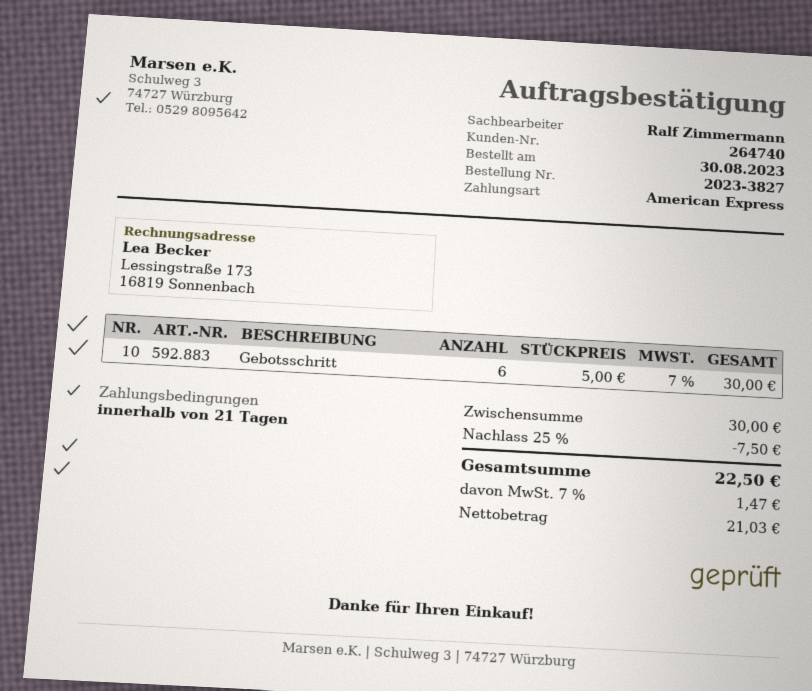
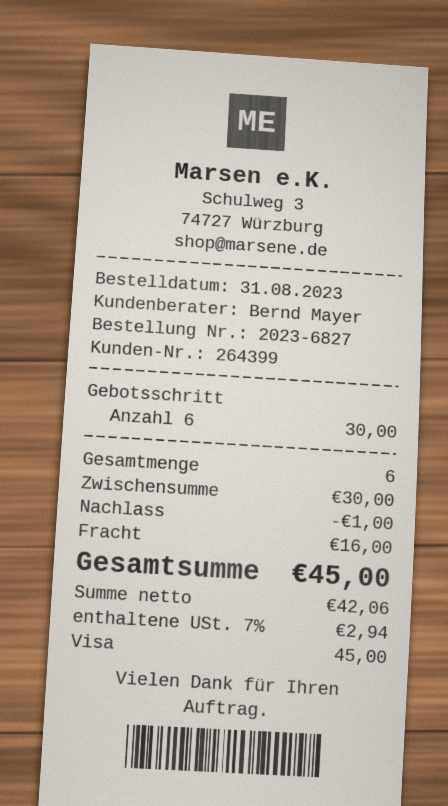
order number: 2023-3827 -> 2023-6827
order date: 2023-08-30 -> 2023-08-31
customer number: 264740 -> 264399
sales rep: Ralf Zimmermann -> Bernd Mayer
payment method: American Express -> Visa
discount: 7.50 -> 1.00
shipping: none -> 16.00
net: 21.03 -> 42.06
tax: 7% = 1.47 -> 7% = 2.94
total: 22.50 -> 45.00

